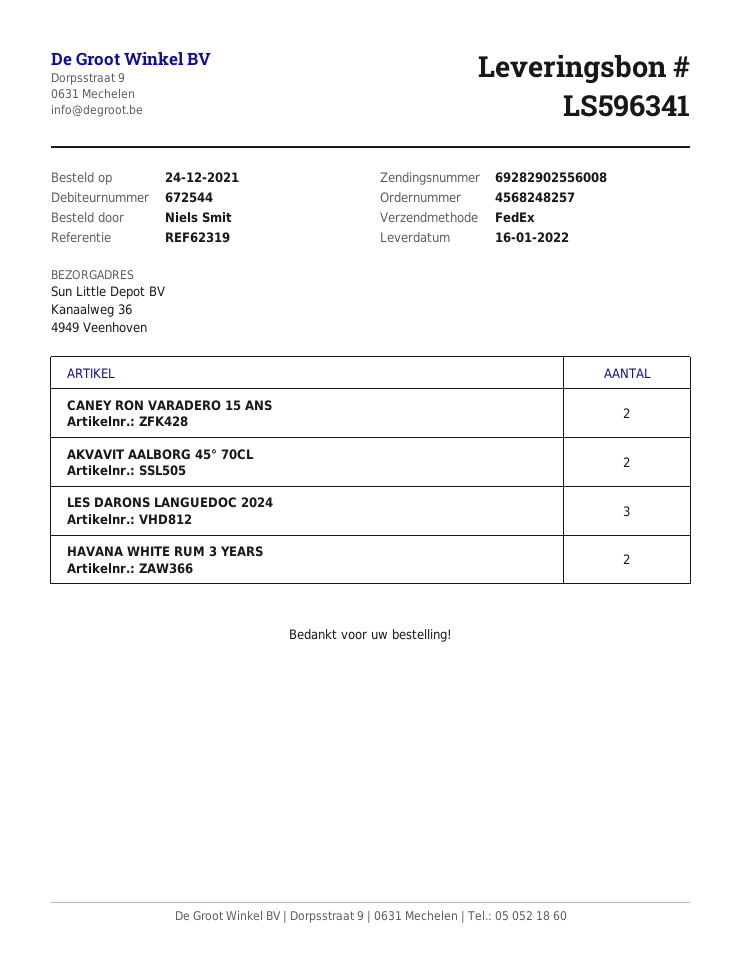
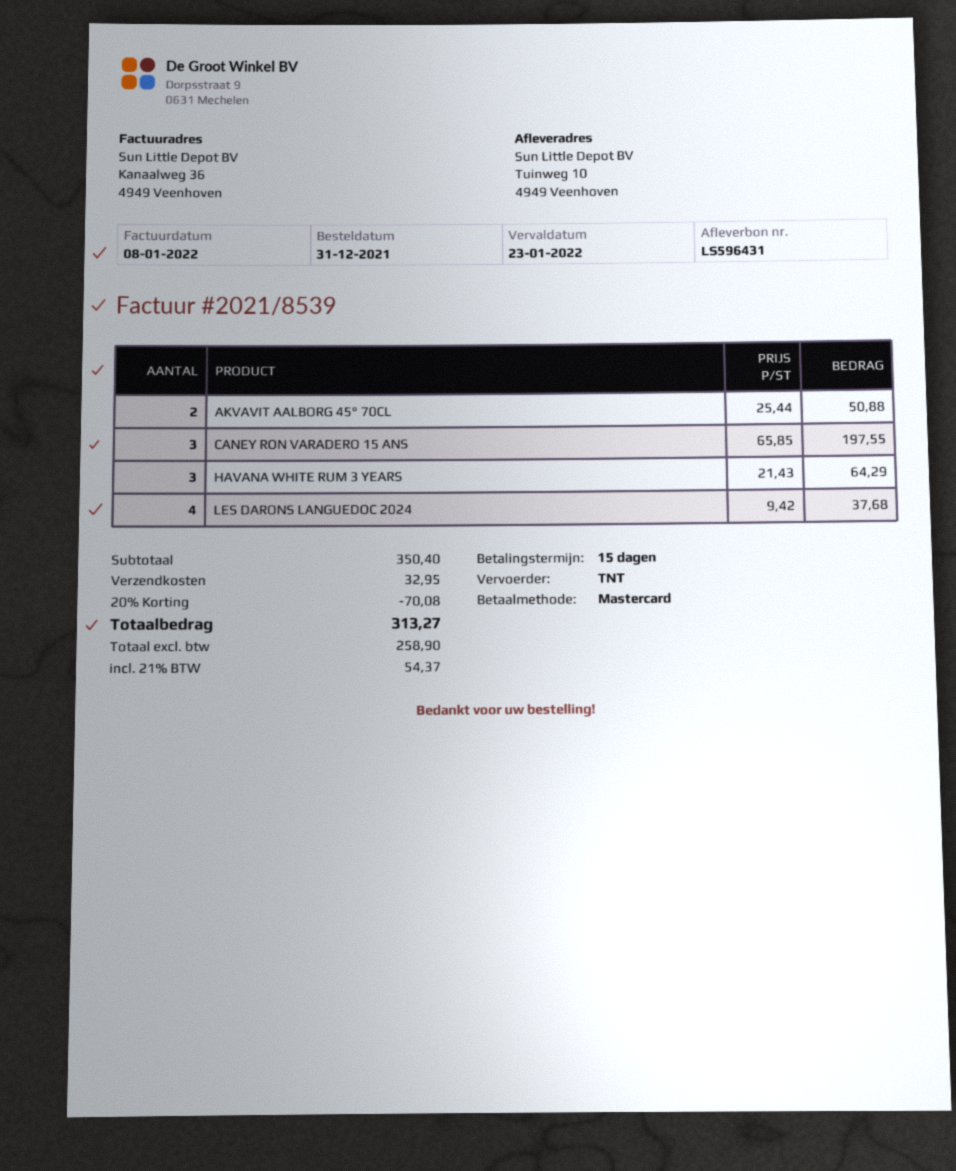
order date: 2021-12-24 -> 2021-12-31
delivery note number: LS596341 -> LS596431
shipping method: FedEx -> TNT
ship to: Kanaalweg 36, 4949 Veenhoven -> Tuinweg 10, 4949 Veenhoven
CANEY RON VARADERO 15 ANS: 2 -> 3
LES DARONS LANGUEDOC 2024: 3 -> 4
HAVANA WHITE RUM 3 YEARS: 2 -> 3

